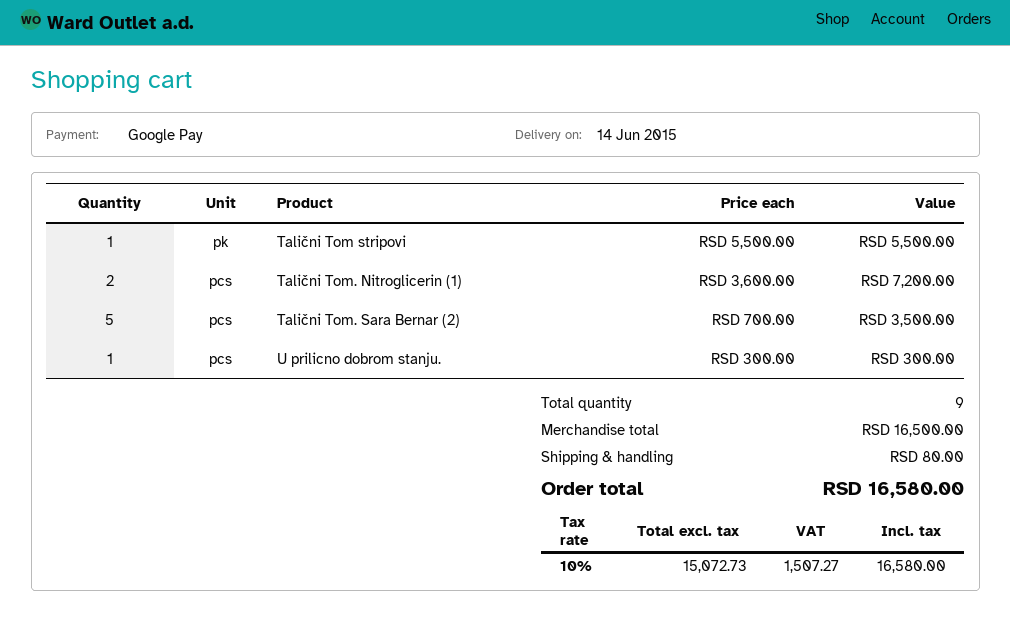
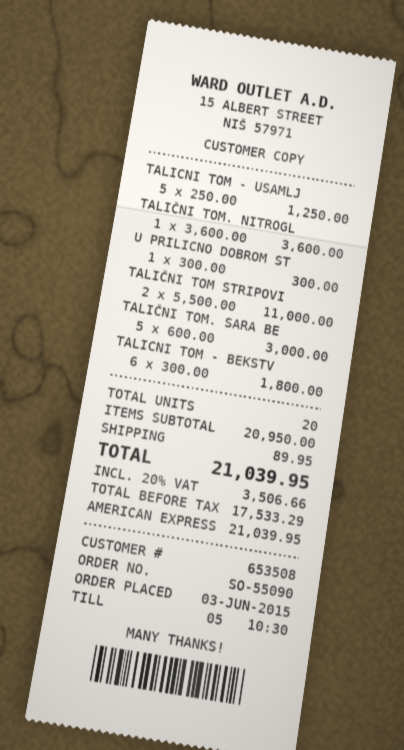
payment method: Google Pay -> American Express
Talični Tom stripovi: 1 x 5500.00 = 5500.00 -> 2 x 5500.00 = 11000.00
Talični Tom. Nitroglicerin (1): 2 x 3600.00 = 7200.00 -> 1 x 3600.00 = 3600.00
Talični Tom. Sara Bernar (2): 5 x 700.00 = 3500.00 -> 5 x 600.00 = 3000.00
TALICNI TOM - USAMLJ: none -> 5 x 250.00 = 1250.00
TALICNI TOM - BEKSTV: none -> 6 x 300.00 = 1800.00
total quantity: 9 -> 20
subtotal: 16500.00 -> 20950.00
shipping: 80.00 -> 89.95
net: 15072.73 -> 17533.29
tax: 10% = 1507.27 -> 20% = 3506.66
total: 16580.00 -> 21039.95

